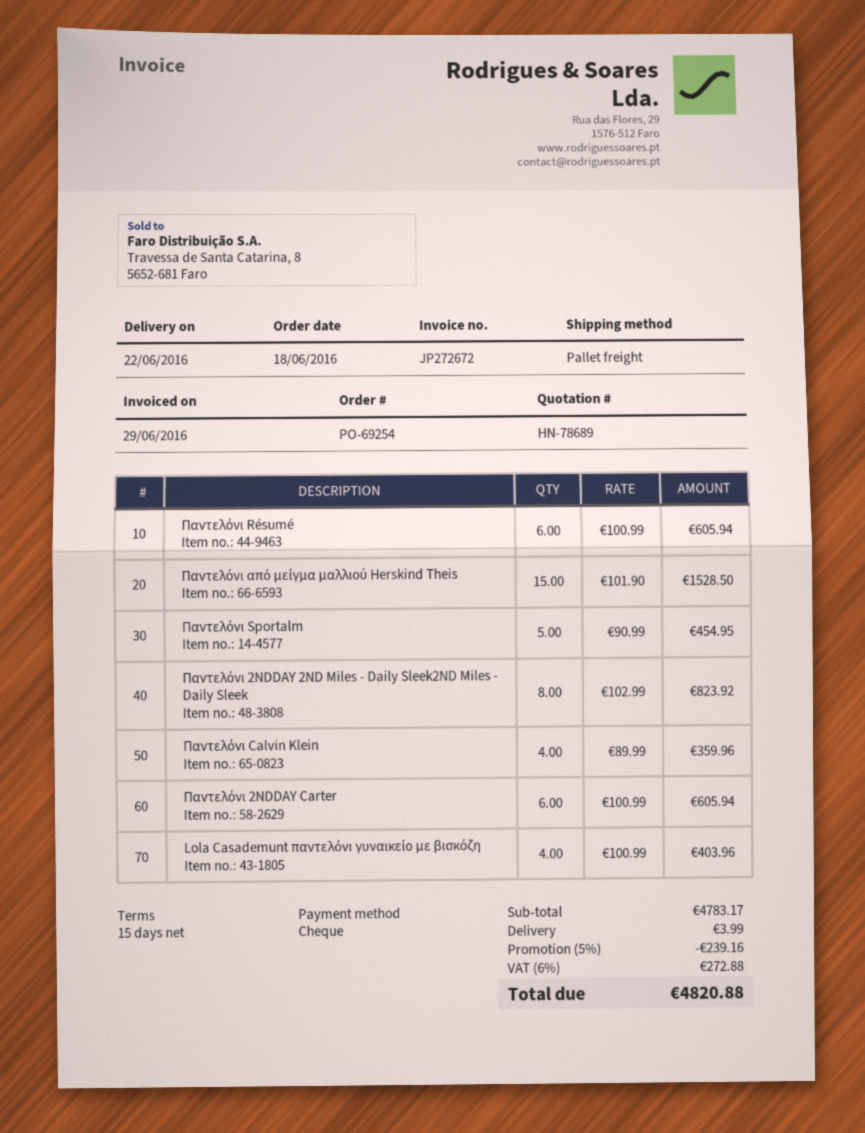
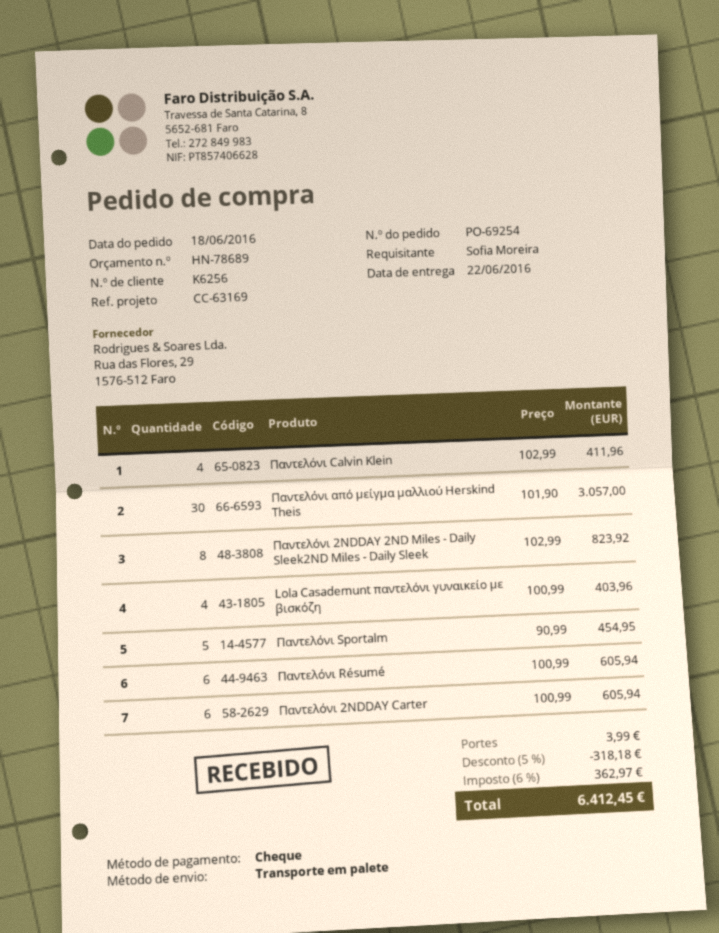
Παντελόνι από μείγμα μαλλιού Herskind Theis: 15 x 101.90 = 1528.50 -> 30 x 101.90 = 3057.00
Παντελόνι Calvin Klein: 4 x 89.99 = 359.96 -> 4 x 102.99 = 411.96
discount: 5% = 239.16 -> 5% = 318.18
tax: 6% = 272.88 -> 6% = 362.97
total: 4820.88 -> 6412.45

